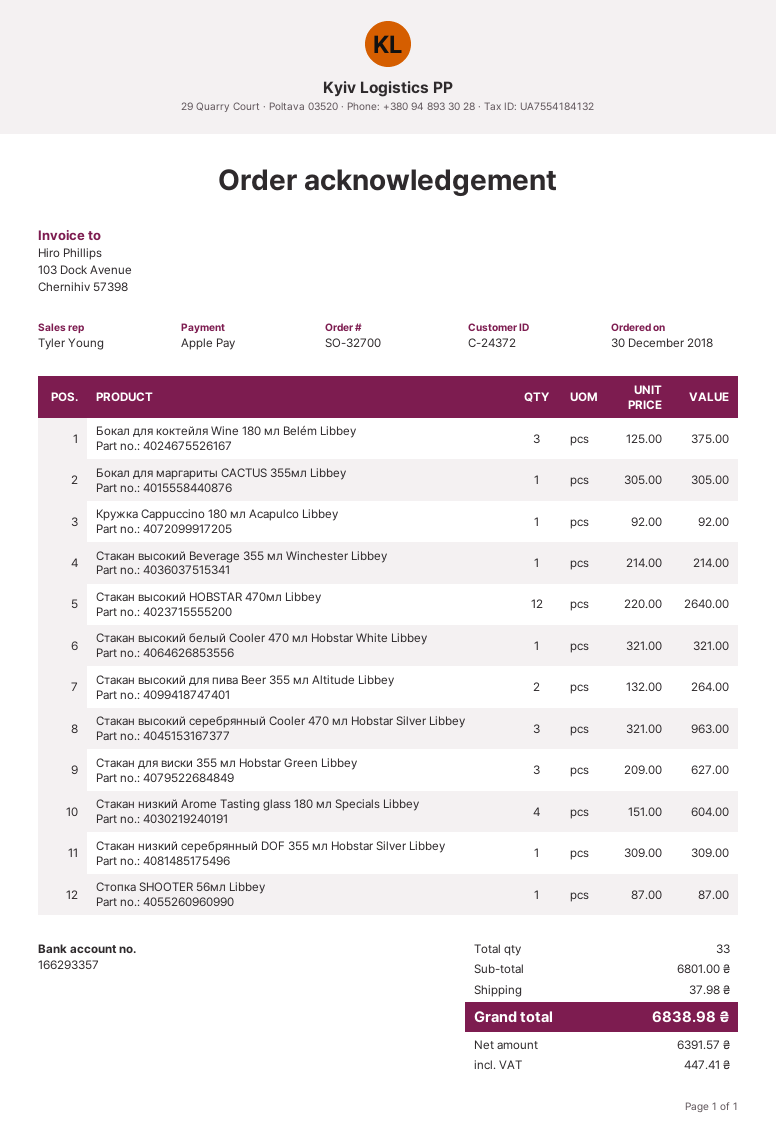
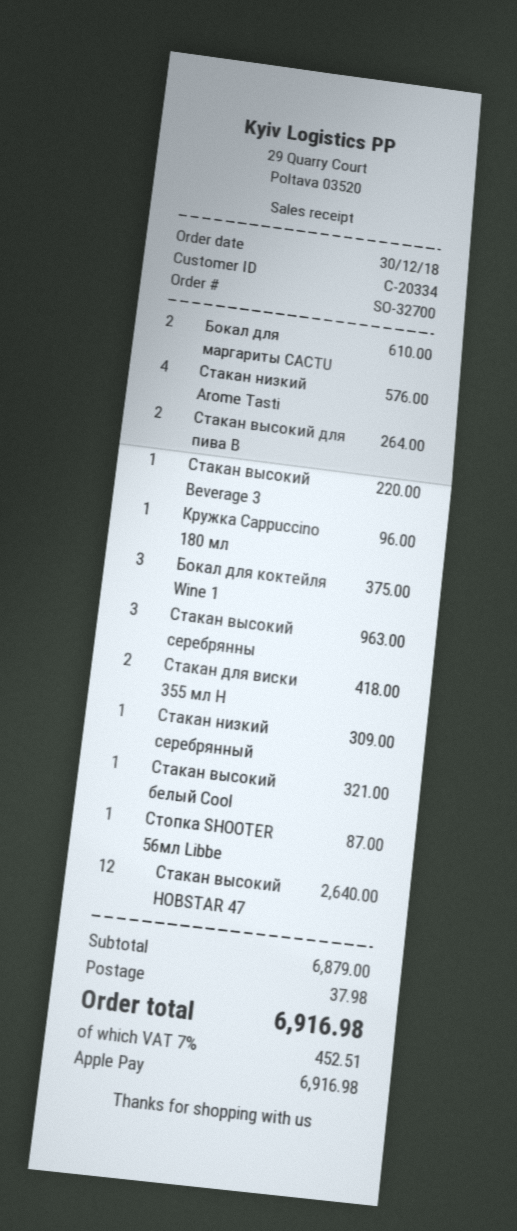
customer number: C-24372 -> C-20334
Бокал для маргариты CACTUS 355мл Libbey: 1 for 305.00 -> 2 for 610.00
Кружка Cappuccino 180 мл Acapulco Libbey: 1 for 92.00 -> 1 for 96.00
Стакан высокий Beverage 355 мл Winchester Libbey: 1 for 214.00 -> 1 for 220.00
Стакан для виски 355 мл Hobstar Green Libbey: 3 for 627.00 -> 2 for 418.00
Стакан низкий Arome Tasting glass 180 мл Specials Libbey: 4 for 604.00 -> 4 for 576.00
subtotal: 6801.00 -> 6879.00
tax: 447.41 -> 452.51
total: 6838.98 -> 6916.98

